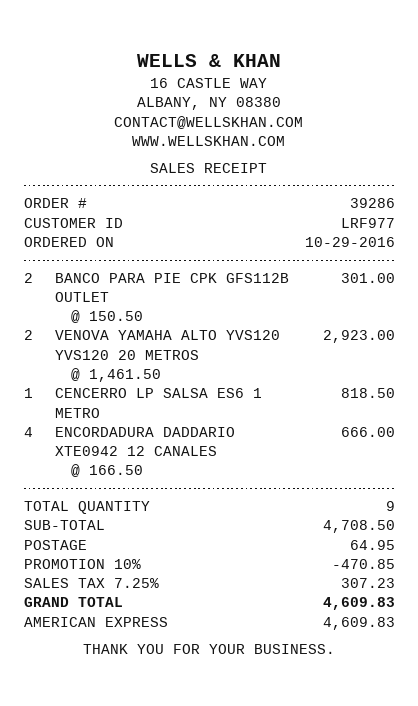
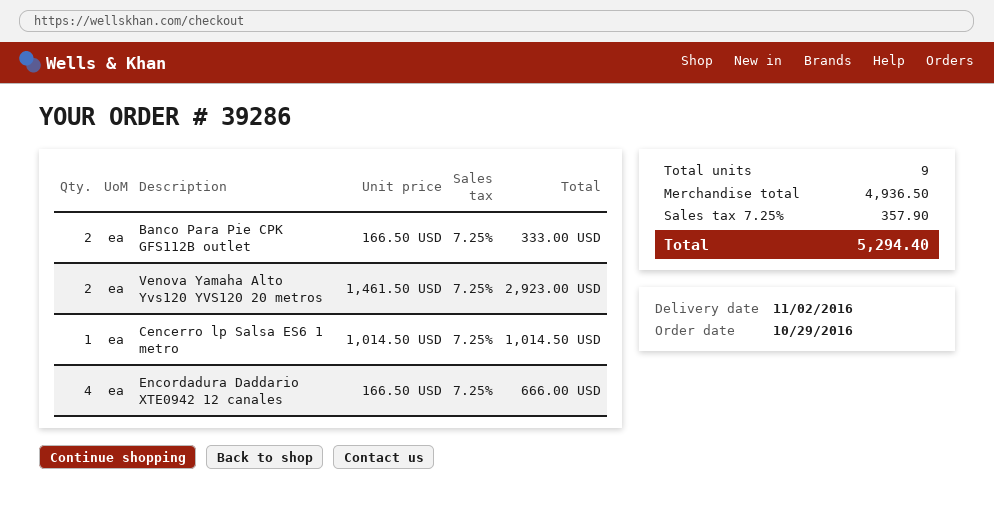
BANCO PARA PIE CPK GFS112B OUTLET: 2 x 150.50 = 301.00 -> 2 x 166.50 = 333.00
CENCERRO LP SALSA ES6 1 METRO: 1 x 818.50 = 818.50 -> 1 x 1014.50 = 1014.50
subtotal: 4708.50 -> 4936.50
discount: 10% = 470.85 -> none
shipping: 64.95 -> none
tax: 7.25% = 307.23 -> 7.25% = 357.90
total: 4609.83 -> 5294.40

